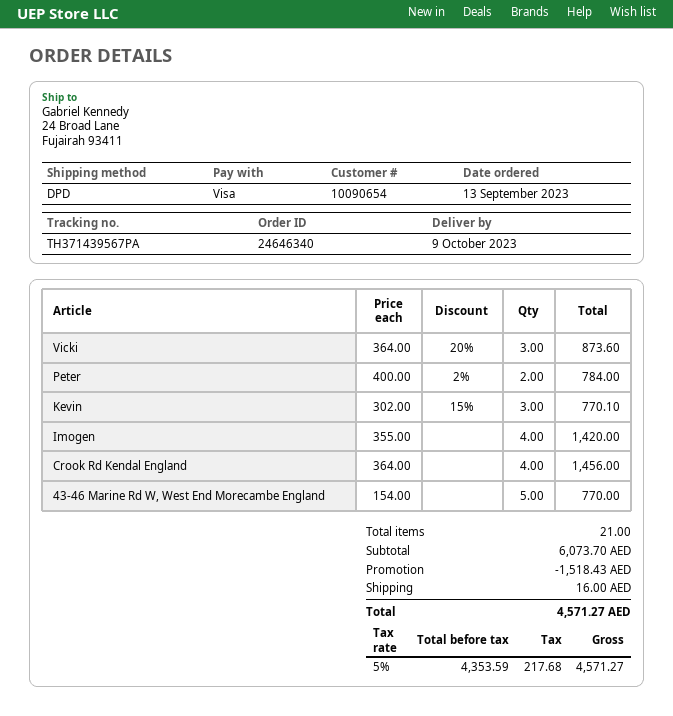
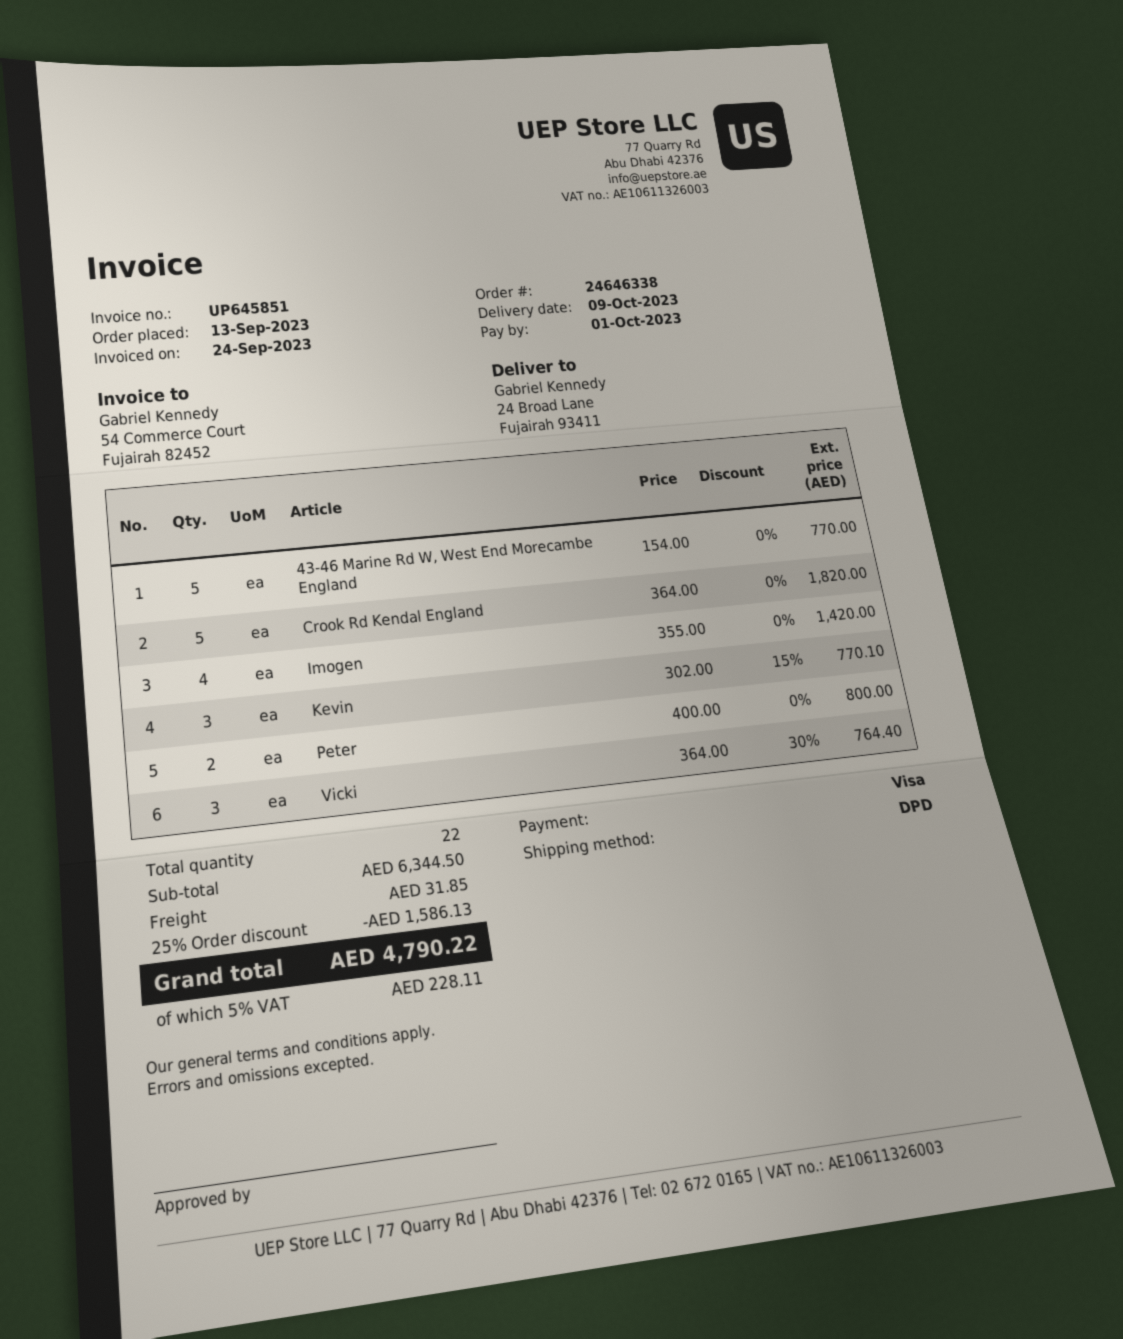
order number: 24646340 -> 24646338
Vicki: 3 x 364.00 - 20% = 873.60 -> 3 x 364.00 - 30% = 764.40
Peter: 2 x 400.00 - 2% = 784.00 -> 2 x 400.00 = 800.00
Crook Rd Kendal England: 4 x 364.00 = 1456.00 -> 5 x 364.00 = 1820.00
total quantity: 21 -> 22
subtotal: 6073.70 -> 6344.50
discount: 1518.43 -> 1586.13
shipping: 16.00 -> 31.85
tax: 5% = 217.68 -> 5% = 228.11
total: 4571.27 -> 4790.22

